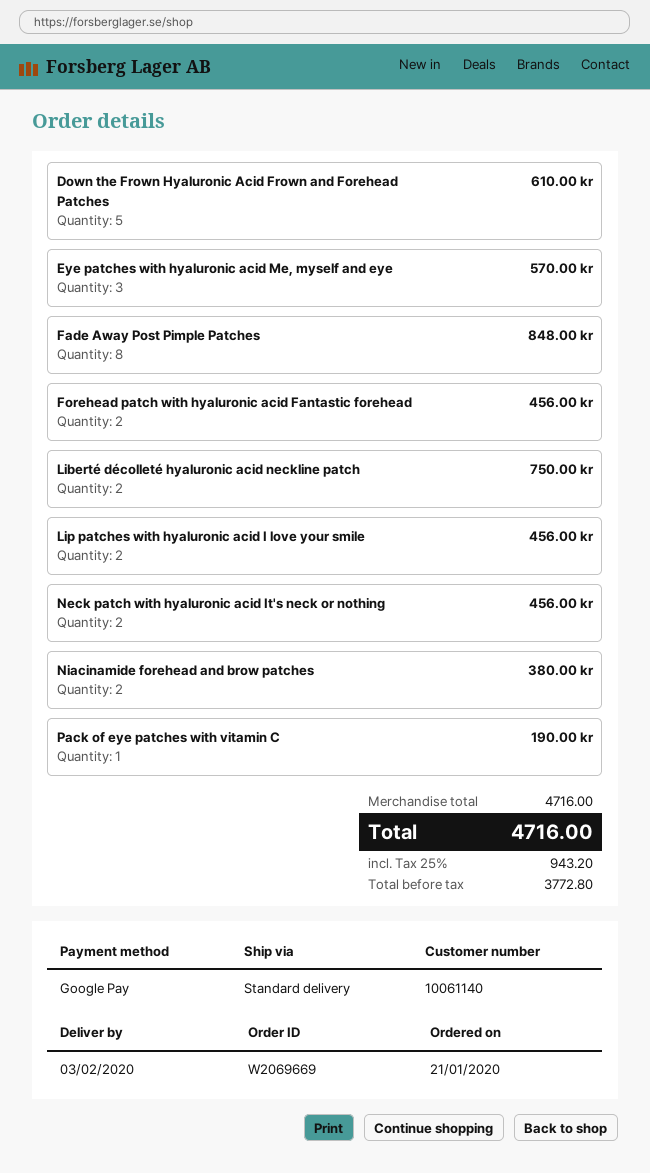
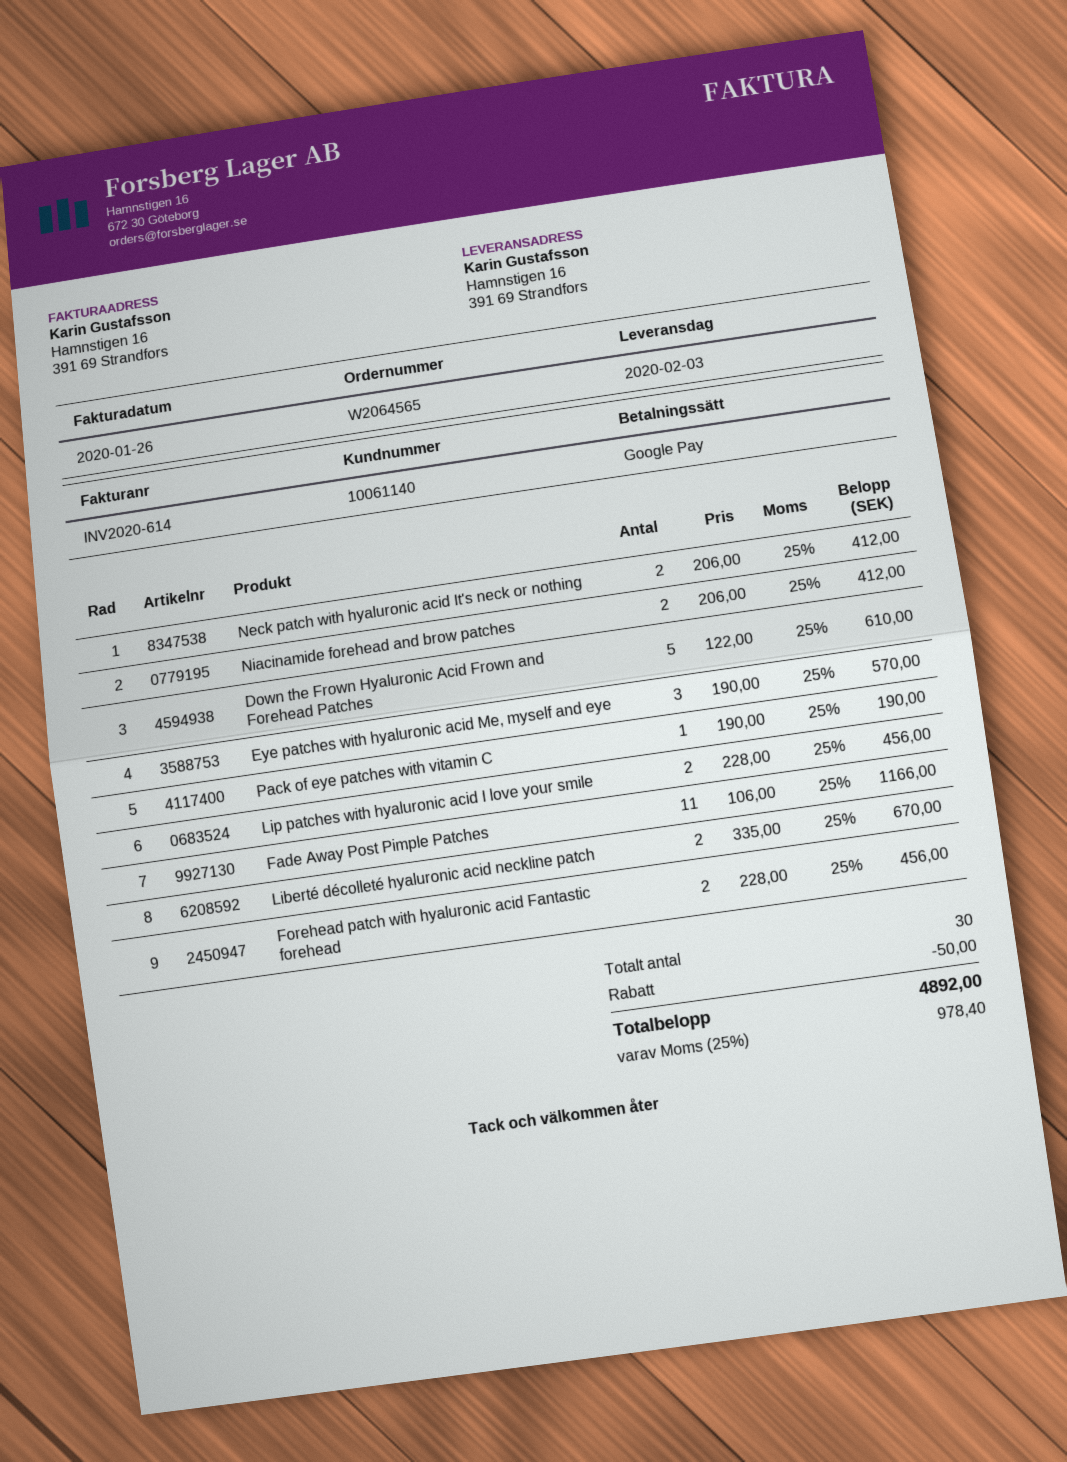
order number: W2069669 -> W2064565
Fade Away Post Pimple Patches: 8 for 848.00 -> 11 for 1166.00
Liberté décolleté hyaluronic acid neckline patch: 2 for 750.00 -> 2 for 670.00
Neck patch with hyaluronic acid It's neck or nothing: 2 for 456.00 -> 2 for 412.00
Niacinamide forehead and brow patches: 2 for 380.00 -> 2 for 412.00
discount: none -> 50.00
tax: 25% = 943.20 -> 25% = 978.40
total: 4716.00 -> 4892.00

